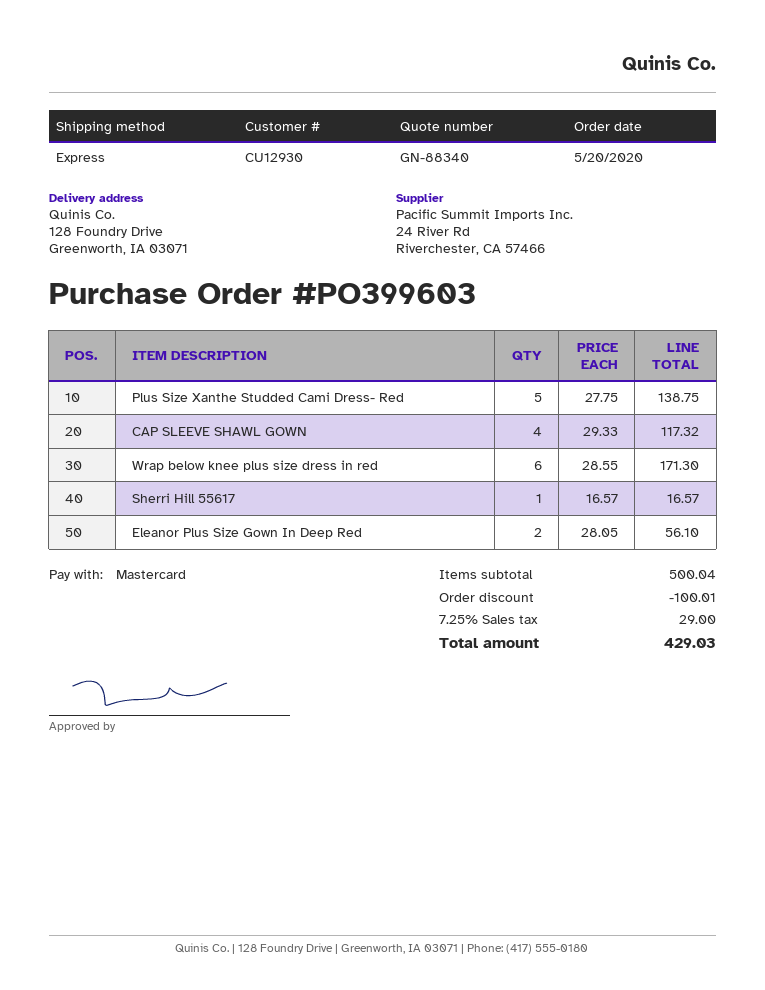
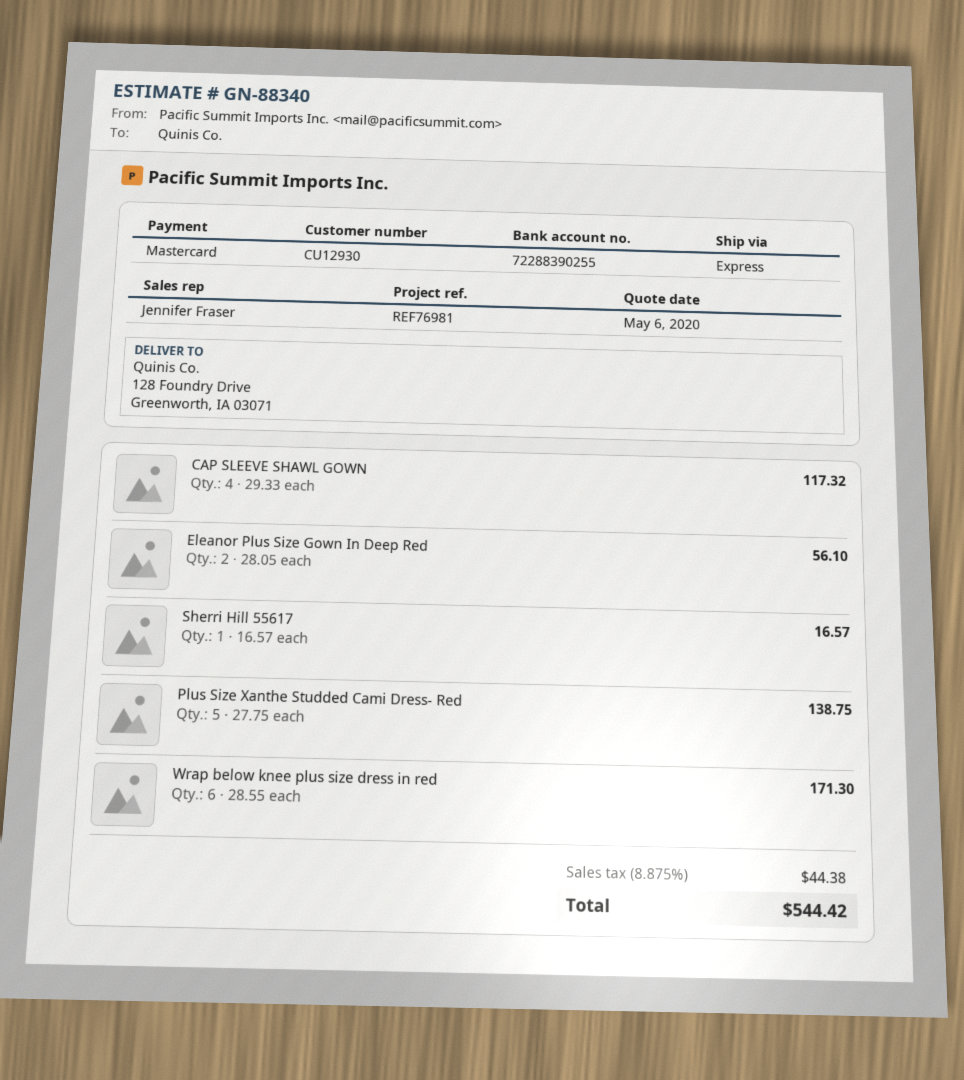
discount: 100.01 -> none
tax: 7.25% = 29.00 -> 8.875% = 44.38
total: 429.03 -> 544.42

